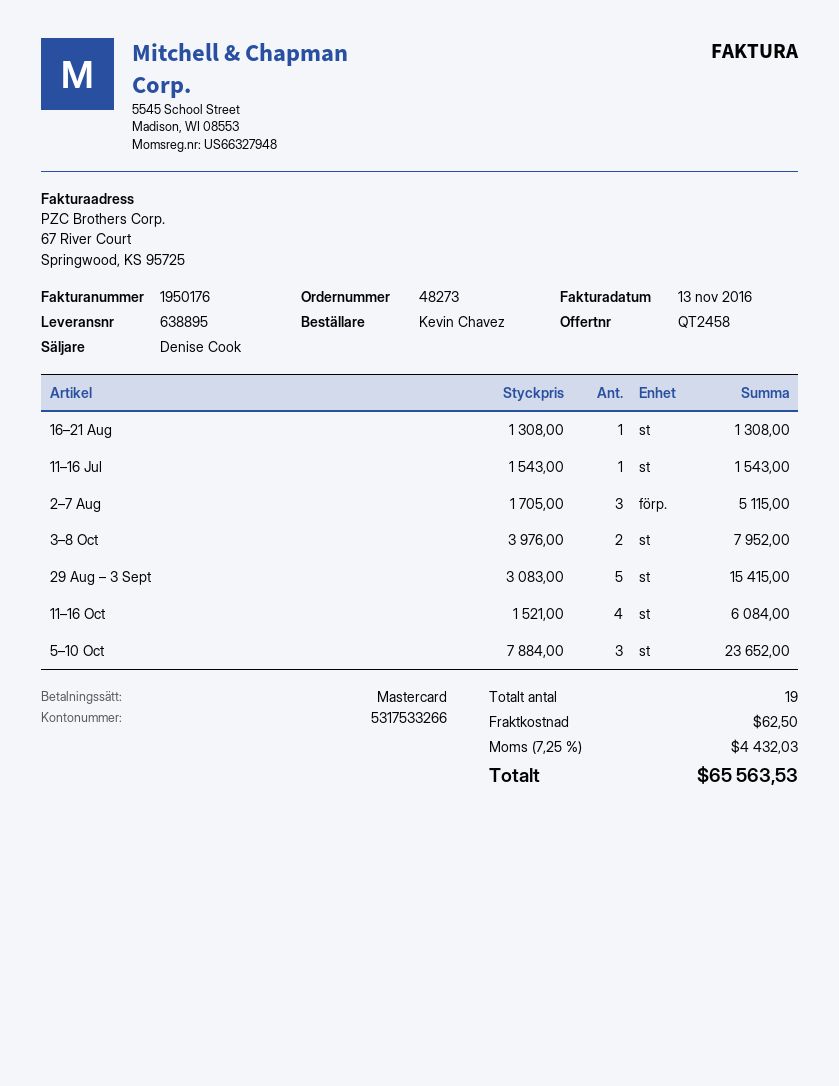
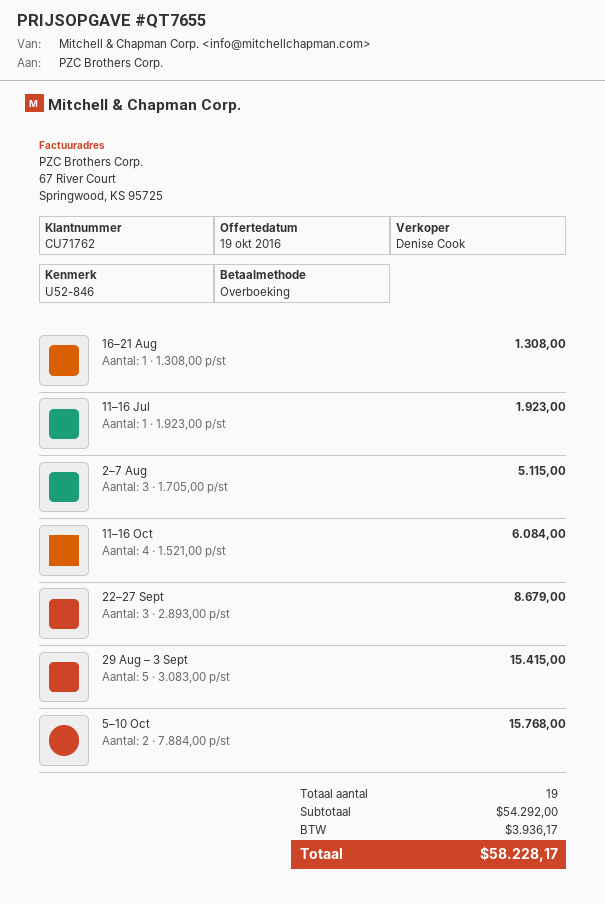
quote number: QT2458 -> QT7655
payment method: Mastercard -> bank transfer
11–16 Jul: 1 x 1543.00 = 1543.00 -> 1 x 1923.00 = 1923.00
3–8 Oct: 2 x 3976.00 = 7952.00 -> none
5–10 Oct: 3 x 7884.00 = 23652.00 -> 2 x 7884.00 = 15768.00
22–27 Sept: none -> 3 x 2893.00 = 8679.00
shipping: 62.50 -> none
tax: 4432.03 -> 3936.17
total: 65563.53 -> 58228.17

